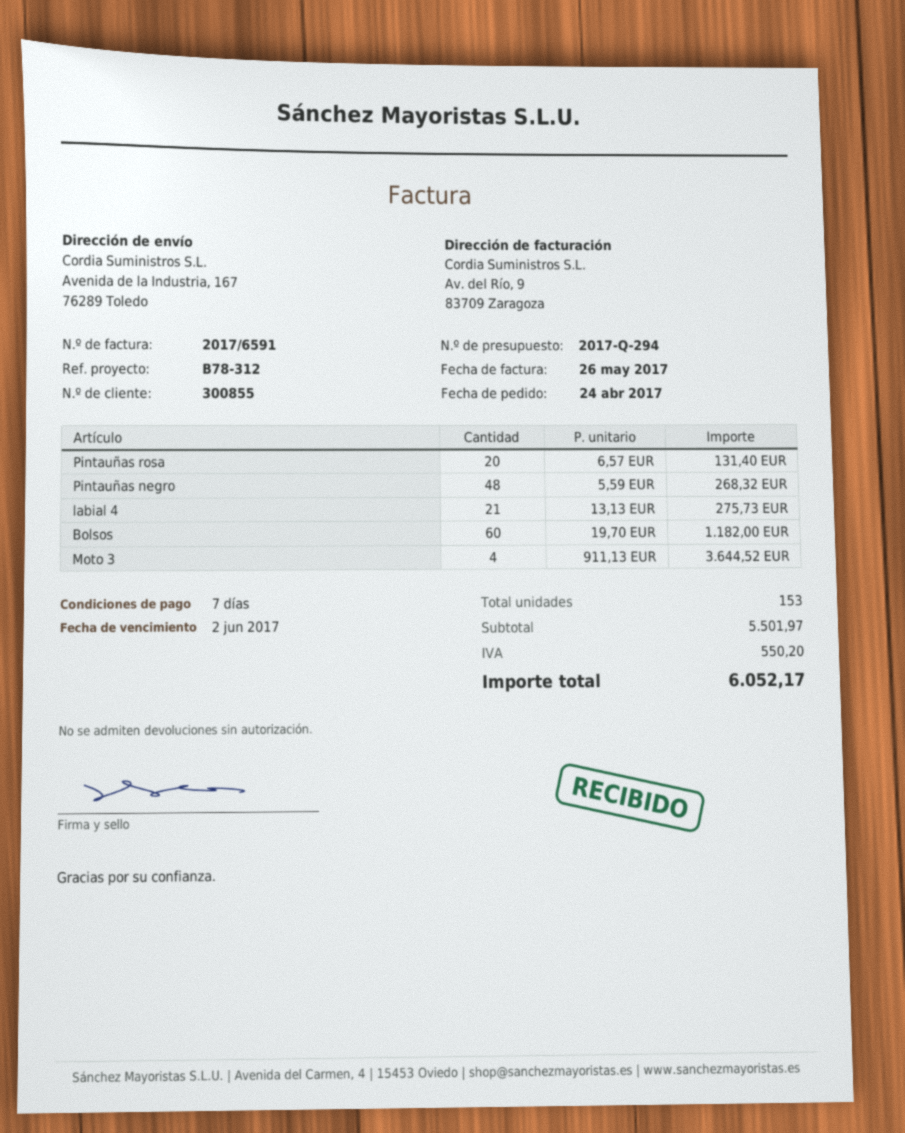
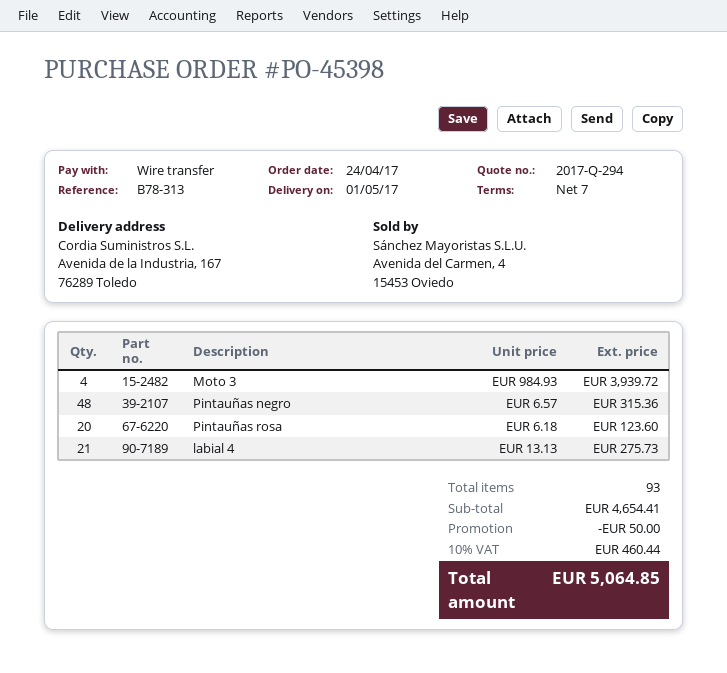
reference: B78-312 -> B78-313
Pintauñas rosa: 20 x 6.57 = 131.40 -> 20 x 6.18 = 123.60
Pintauñas negro: 48 x 5.59 = 268.32 -> 48 x 6.57 = 315.36
Bolsos: 60 x 19.70 = 1182.00 -> none
Moto 3: 4 x 911.13 = 3644.52 -> 4 x 984.93 = 3939.72
total quantity: 153 -> 93
subtotal: 5501.97 -> 4654.41
discount: none -> 50.00
tax: 550.20 -> 460.44
total: 6052.17 -> 5064.85

